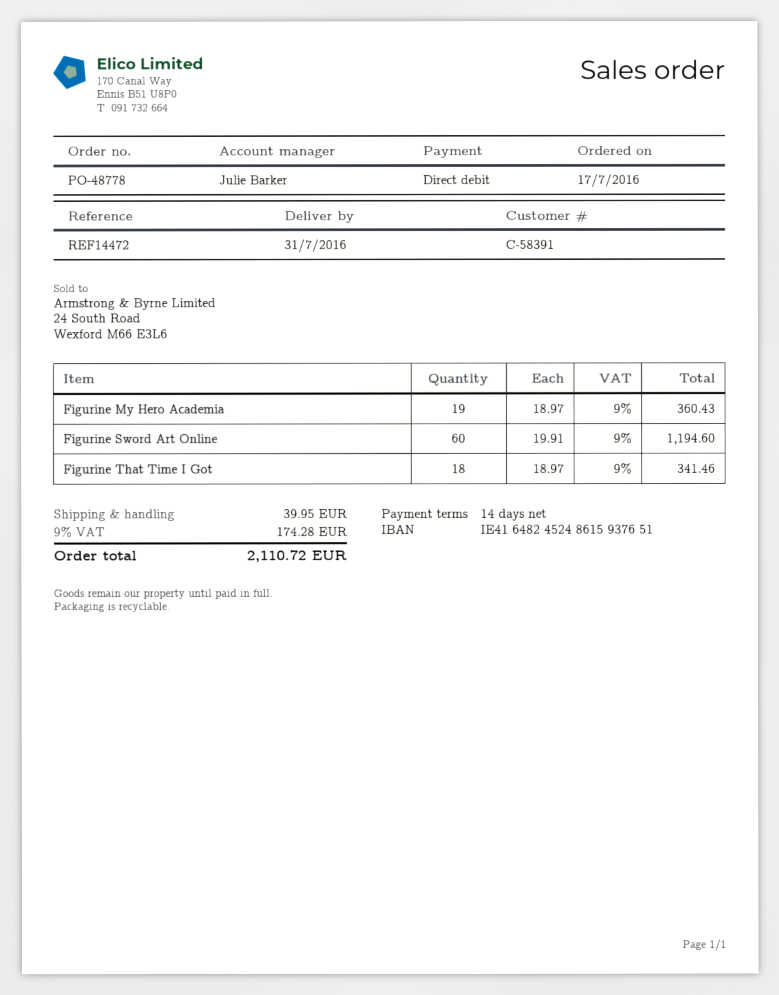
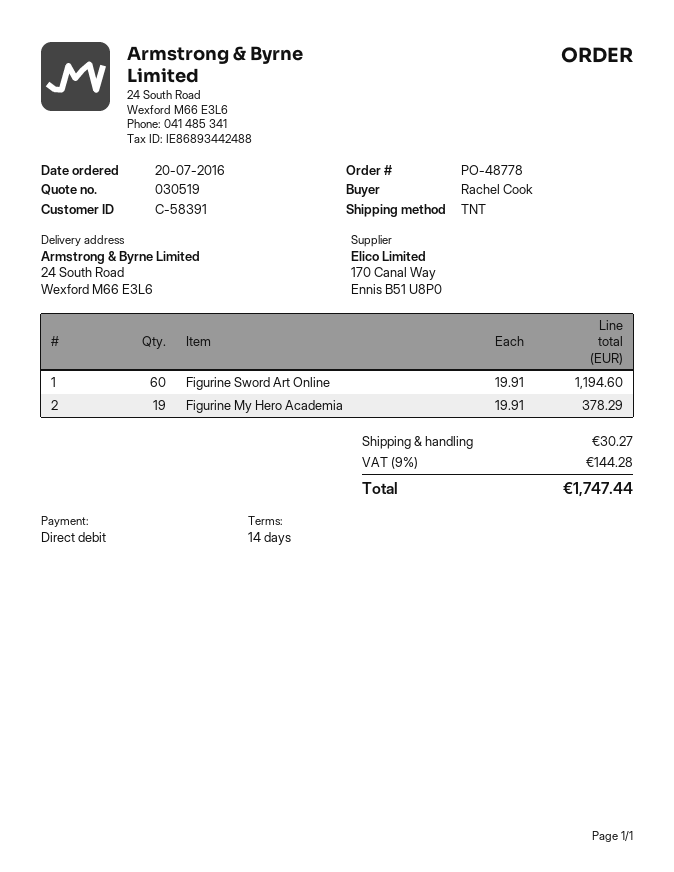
order date: 2016-07-17 -> 2016-07-20
Figurine My Hero Academia: 19 x 18.97 = 360.43 -> 19 x 19.91 = 378.29
Figurine That Time I Got: 18 x 18.97 = 341.46 -> none
shipping: 39.95 -> 30.27
tax: 9% = 174.28 -> 9% = 144.28
total: 2110.72 -> 1747.44

